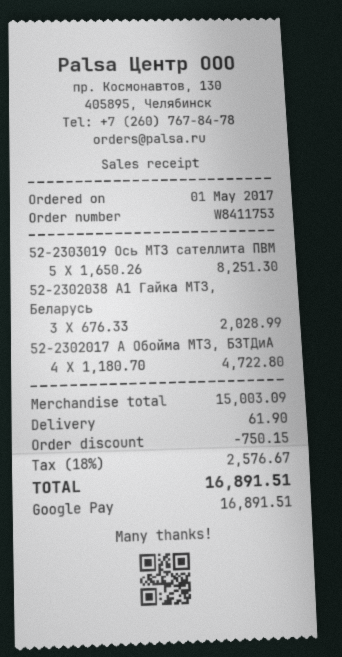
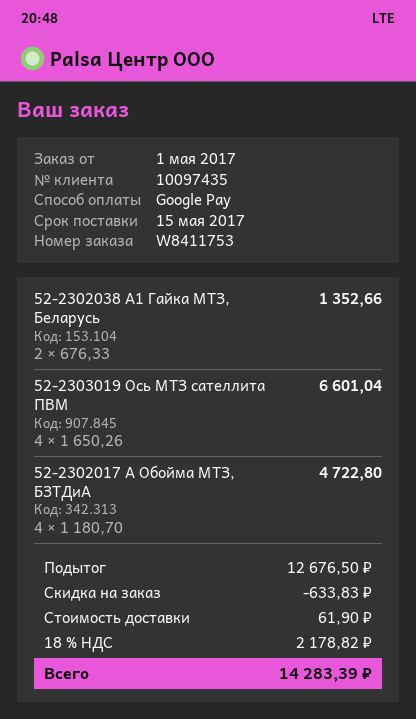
52-2303019 Ось МТЗ сателлита ПВМ: 5 x 1650.26 = 8251.30 -> 4 x 1650.26 = 6601.04
52-2302038 А1 Гайка МТЗ, Беларусь: 3 x 676.33 = 2028.99 -> 2 x 676.33 = 1352.66
subtotal: 15003.09 -> 12676.50
discount: 750.15 -> 633.83
tax: 18% = 2576.67 -> 18% = 2178.82
total: 16891.51 -> 14283.39

